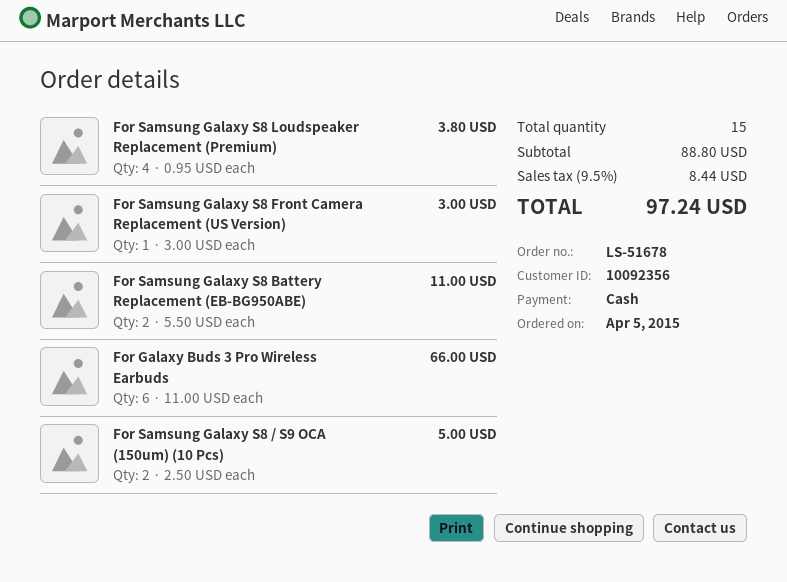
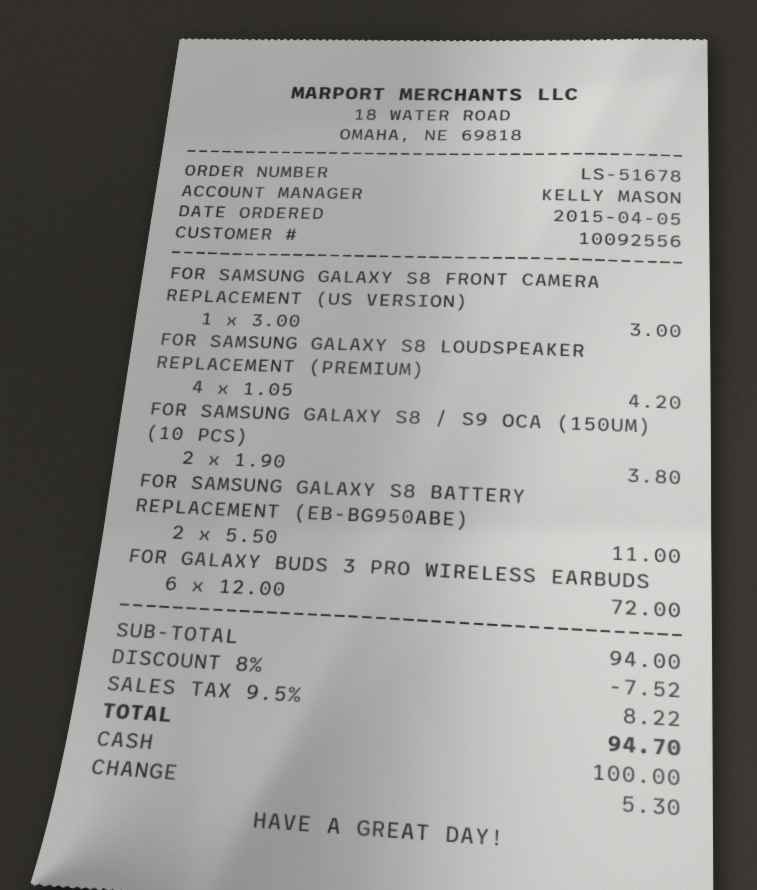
customer number: 10092356 -> 10092556
For Samsung Galaxy S8 Loudspeaker Replacement (Premium): 4 x 0.95 = 3.80 -> 4 x 1.05 = 4.20
For Galaxy Buds 3 Pro Wireless Earbuds: 6 x 11.00 = 66.00 -> 6 x 12.00 = 72.00
For Samsung Galaxy S8 / S9 OCA (150um) (10 Pcs): 2 x 2.50 = 5.00 -> 2 x 1.90 = 3.80
subtotal: 88.80 -> 94.00
discount: none -> 8% = 7.52
tax: 9.5% = 8.44 -> 9.5% = 8.22
total: 97.24 -> 94.70

